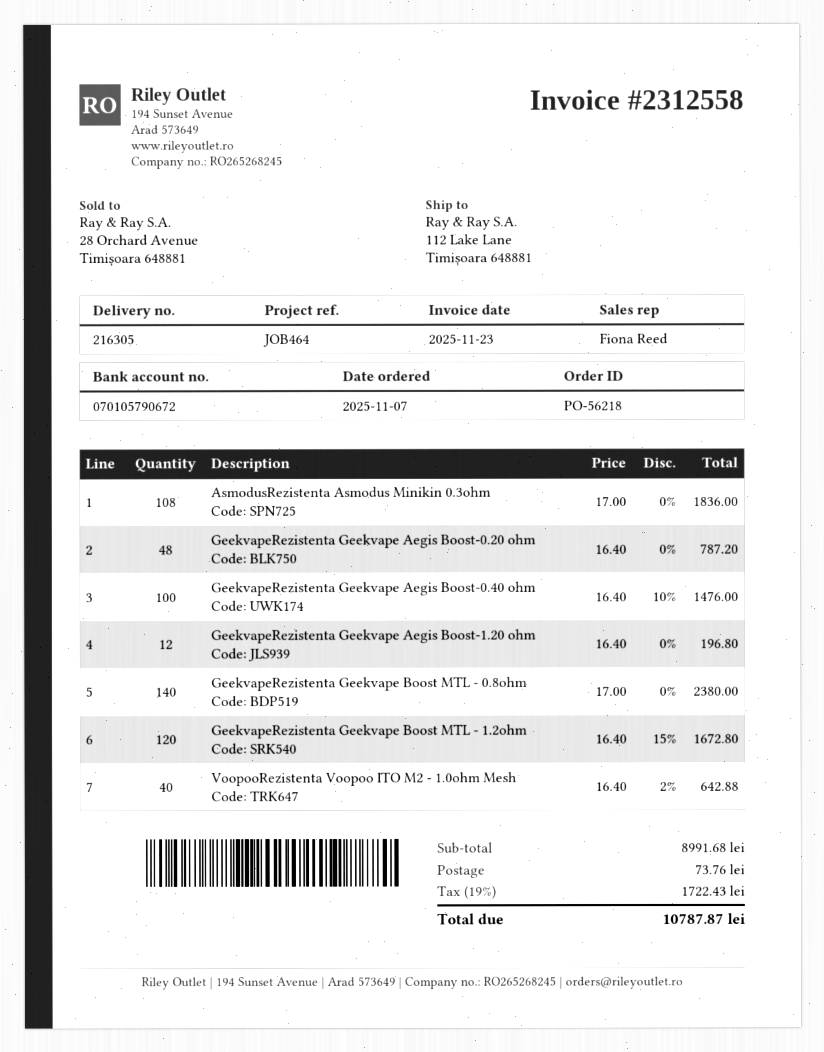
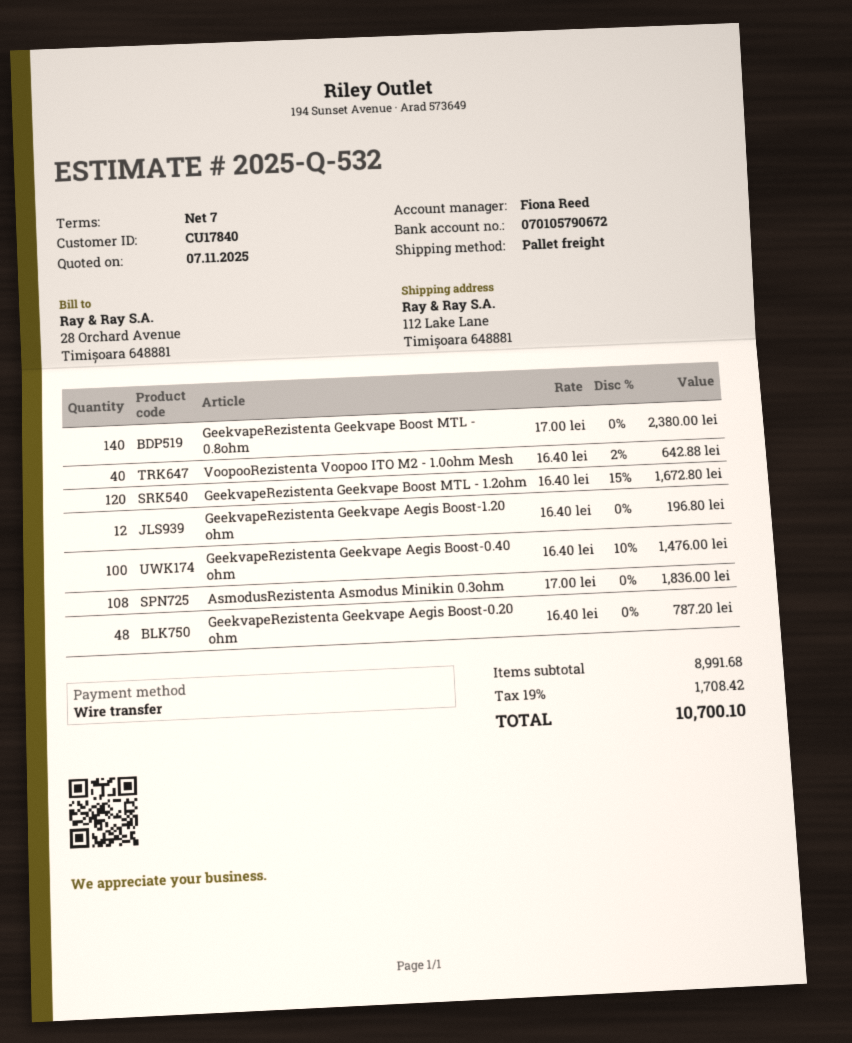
shipping: 73.76 -> none
tax: 19% = 1722.43 -> 19% = 1708.42
total: 10787.87 -> 10700.10

